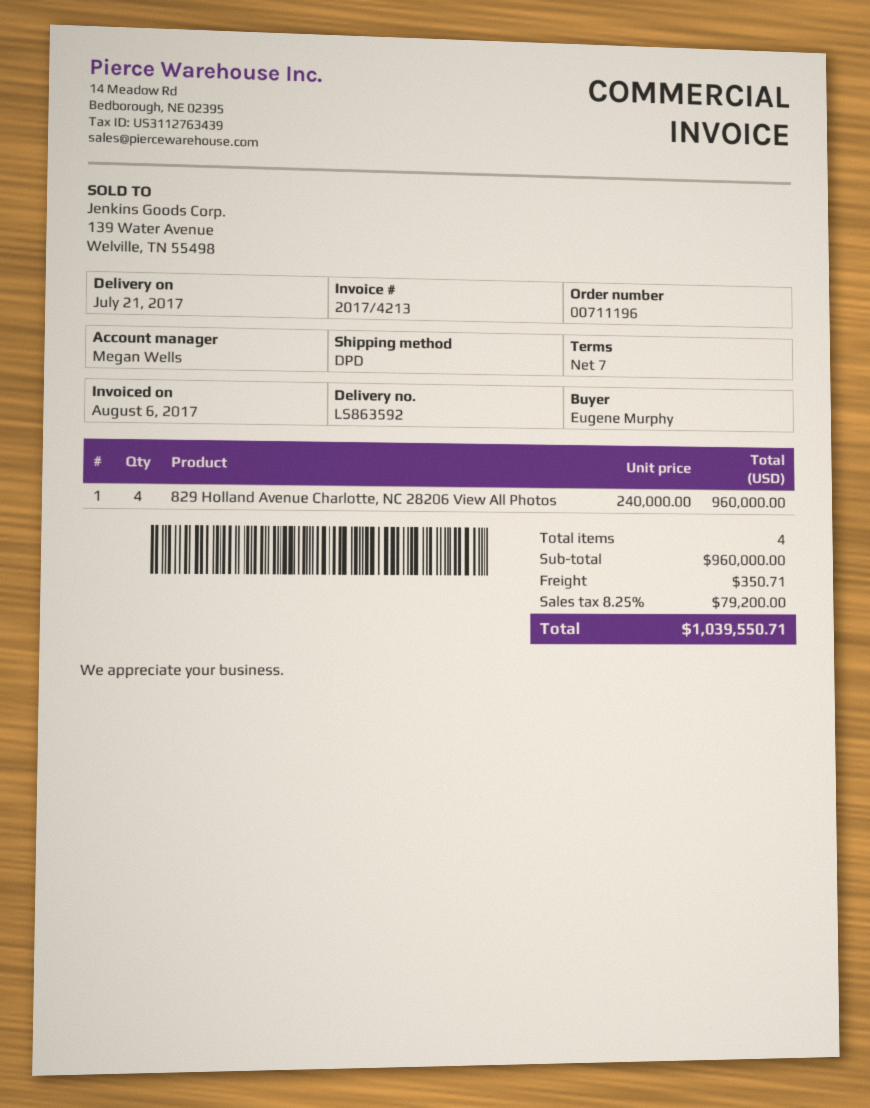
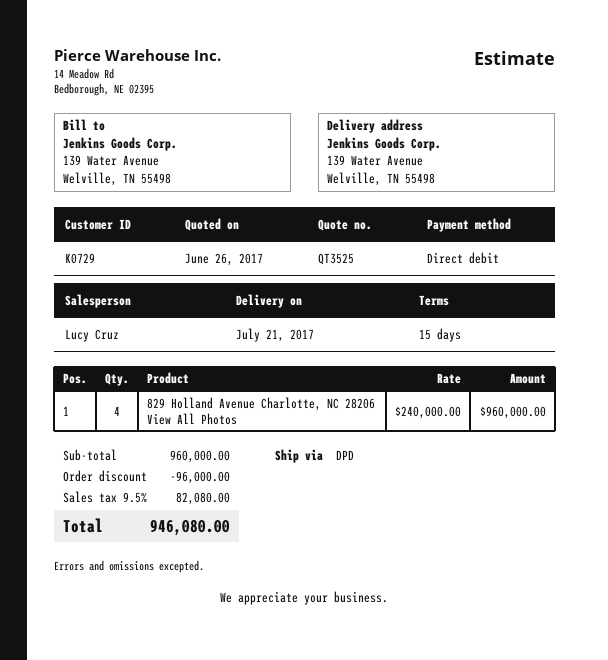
payment terms: 7 days -> 15 days
sales rep: Megan Wells -> Lucy Cruz
discount: none -> 96000.00
shipping: 350.71 -> none
tax: 8.25% = 79200.00 -> 9.5% = 82080.00
total: 1039550.71 -> 946080.00

